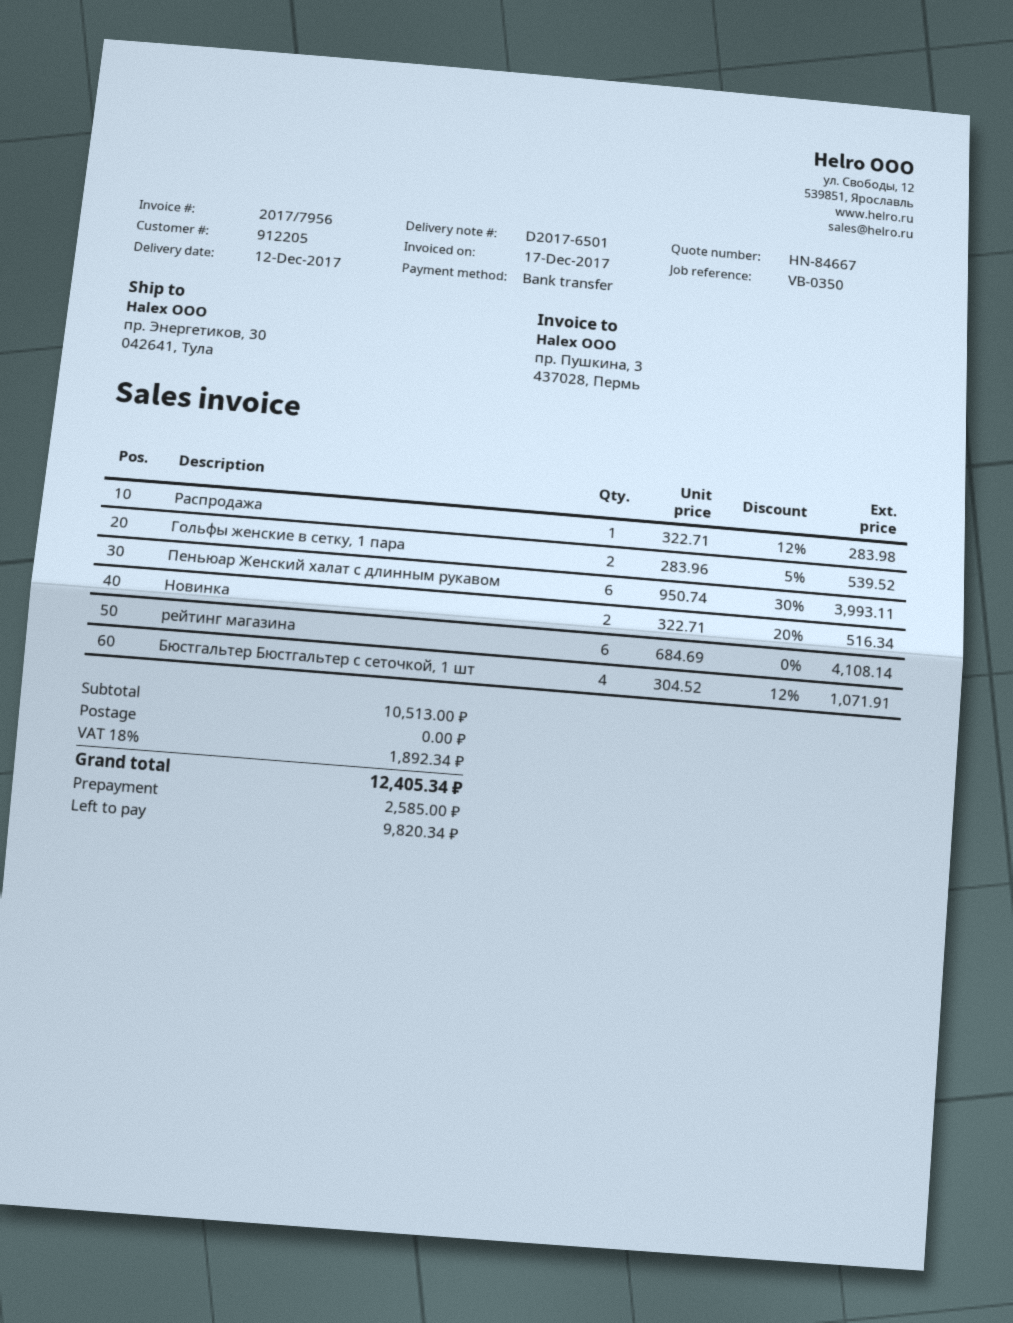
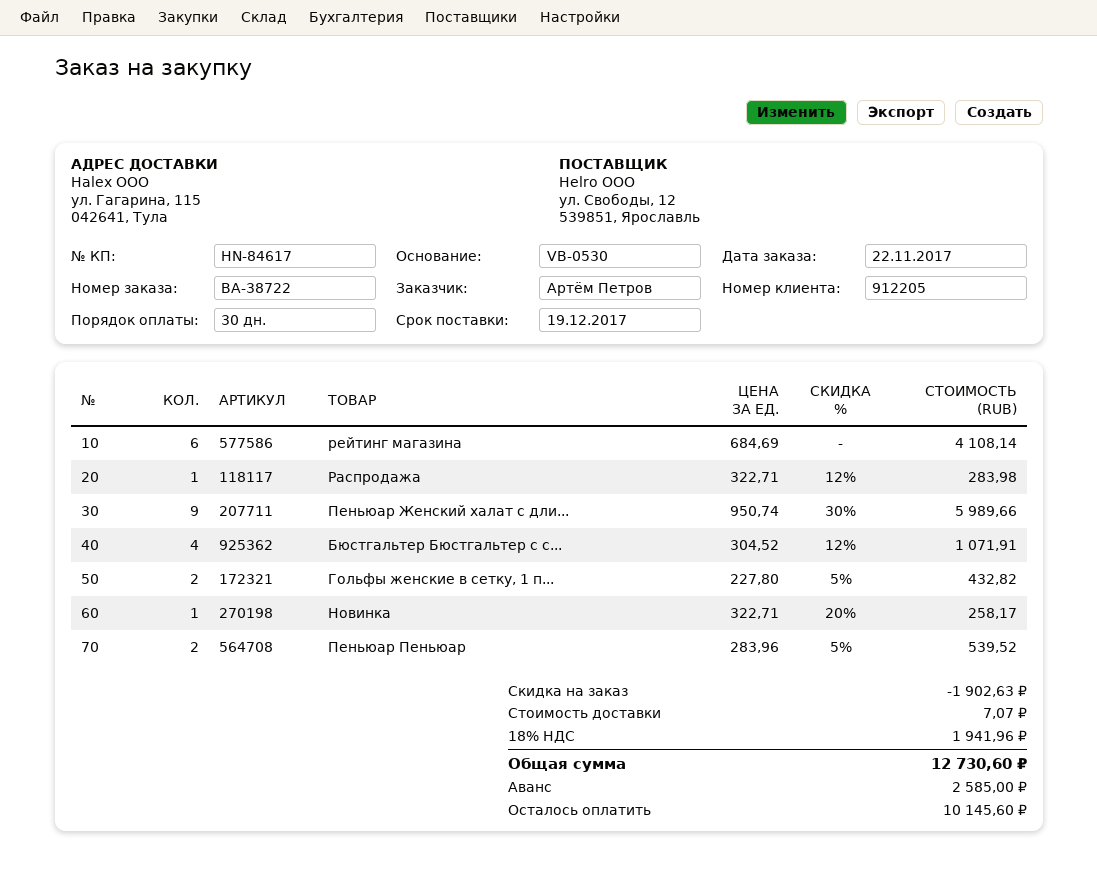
quote number: HN-84667 -> HN-84617
delivery date: 2017-12-12 -> 2017-12-19
reference: VB-0350 -> VB-0530
ship to: пр. Энергетиков, 30, 042641, Тула -> ул. Гагарина, 115, 042641, Тула
Гольфы женские в сетку, 1 пара: 2 x 283.96 - 5% = 539.52 -> 2 x 227.80 - 5% = 432.82
Пеньюар Женский халат с длинным рукавом: 6 x 950.74 - 30% = 3993.11 -> 9 x 950.74 - 30% = 5989.66
Новинка: 2 x 322.71 - 20% = 516.34 -> 1 x 322.71 - 20% = 258.17
Пеньюар Пеньюар: none -> 2 x 283.96 - 5% = 539.52
discount: none -> 1902.63
shipping: 0.00 -> 7.07
tax: 18% = 1892.34 -> 18% = 1941.96
total: 12405.34 -> 12730.60
balance: 9820.34 -> 10145.60

